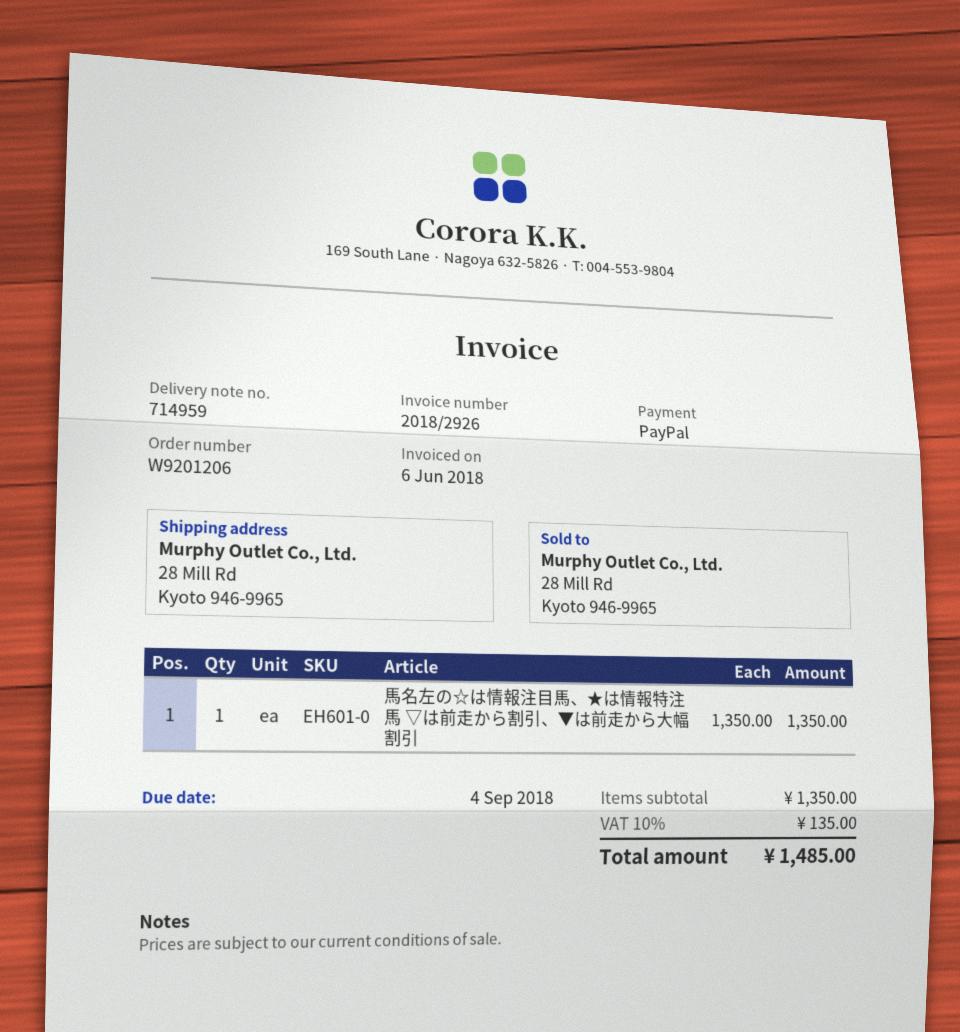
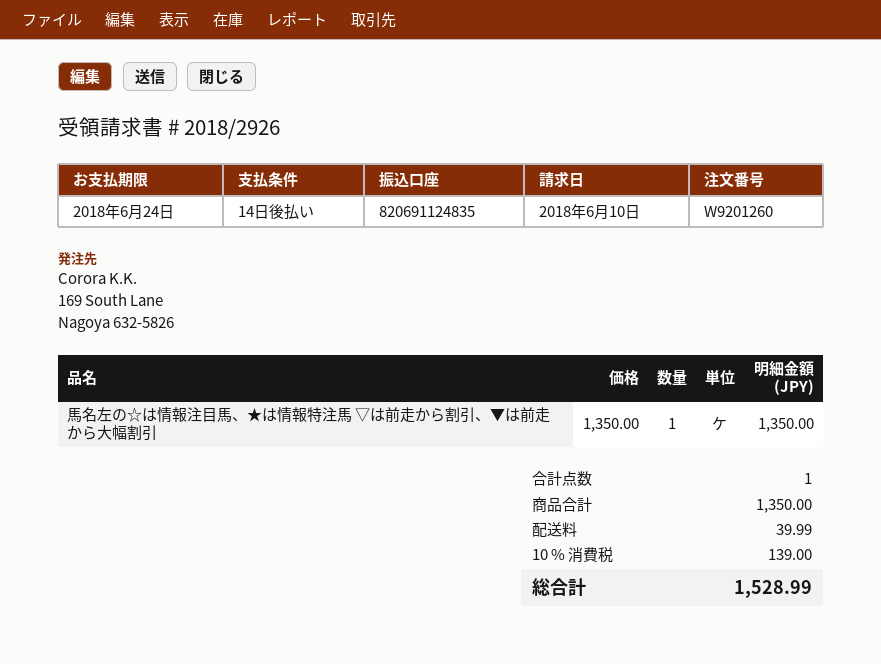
order number: W9201206 -> W9201260
invoice date: 2018-06-06 -> 2018-06-10
due date: 2018-09-04 -> 2018-06-24
shipping: none -> 39.99
tax: 10% = 135.00 -> 10% = 139.00
total: 1485.00 -> 1528.99

